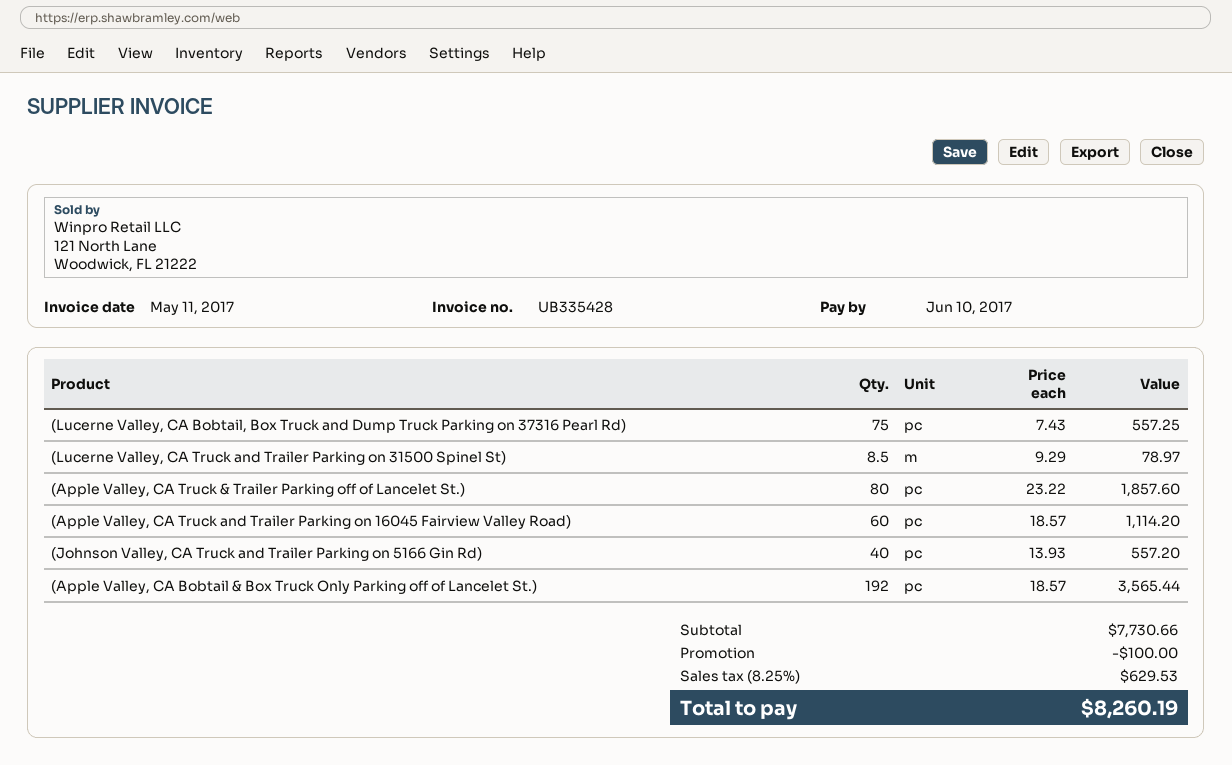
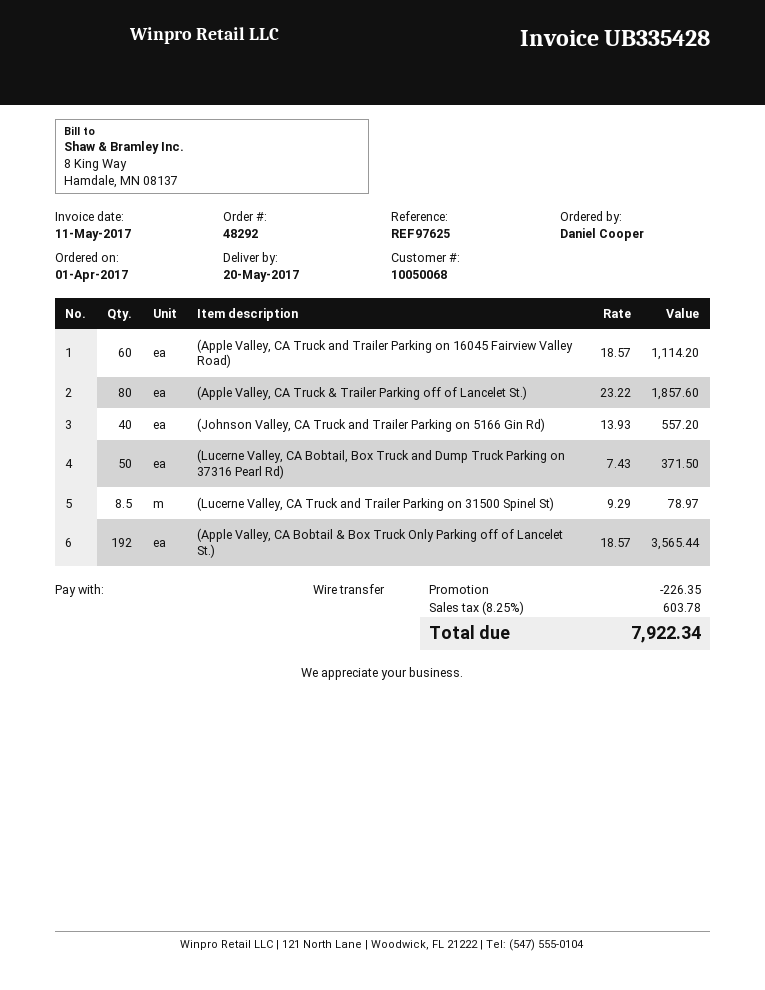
(Lucerne Valley, CA Bobtail, Box Truck and Dump Truck Parking on 37316 Pearl Rd): 75 x 7.43 = 557.25 -> 50 x 7.43 = 371.50
discount: 100.00 -> 226.35
tax: 8.25% = 629.53 -> 8.25% = 603.78
total: 8260.19 -> 7922.34

